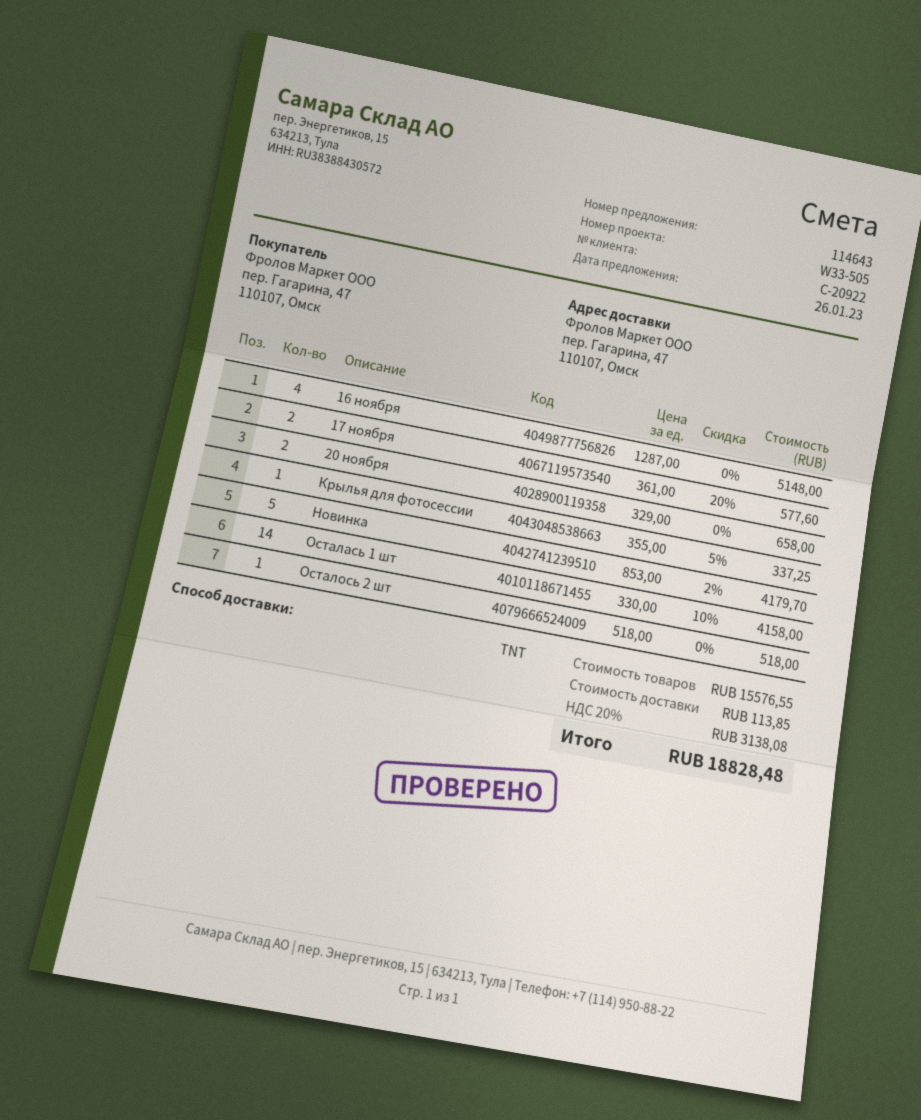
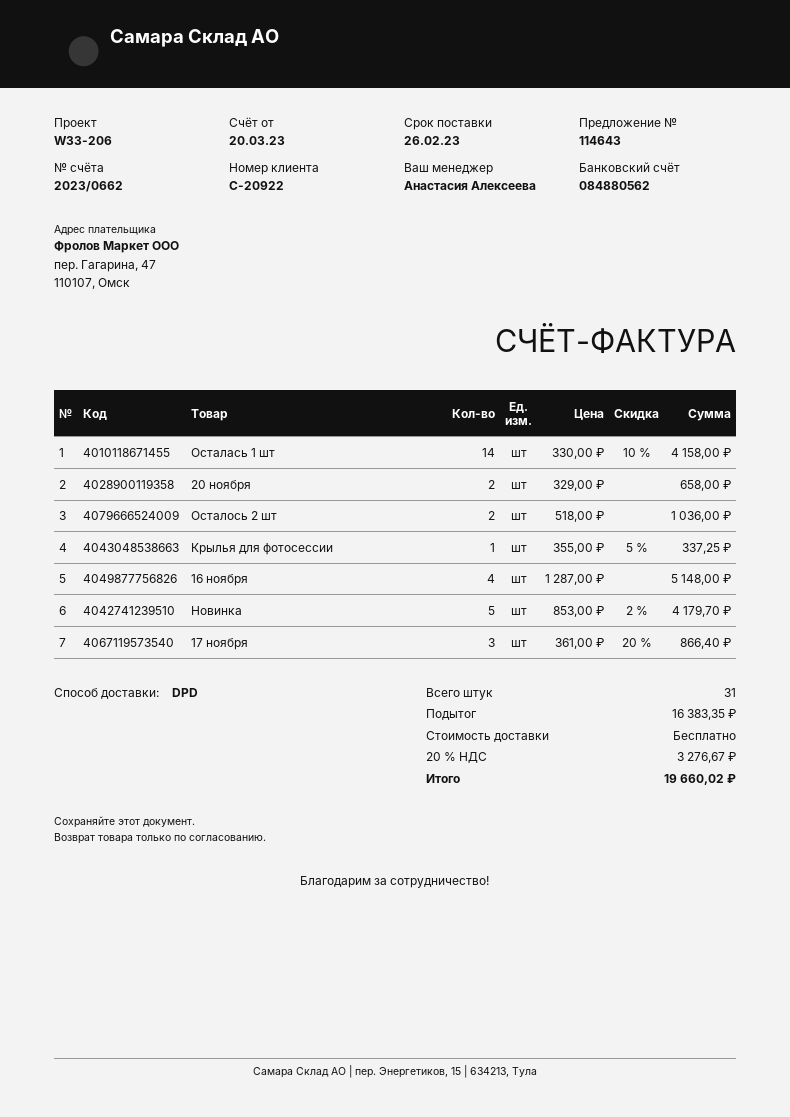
reference: W33-505 -> W33-206
shipping method: TNT -> DPD
17 ноября: 2 x 361.00 - 20% = 577.60 -> 3 x 361.00 - 20% = 866.40
Осталось 2 шт: 1 x 518.00 = 518.00 -> 2 x 518.00 = 1036.00
subtotal: 15576.55 -> 16383.35
shipping: 113.85 -> 0.00
tax: 20% = 3138.08 -> 20% = 3276.67
total: 18828.48 -> 19660.02

